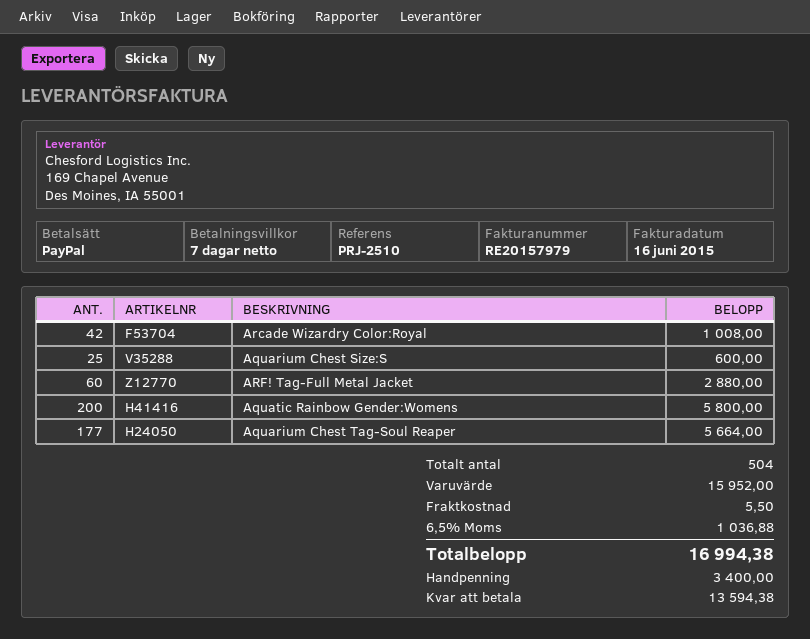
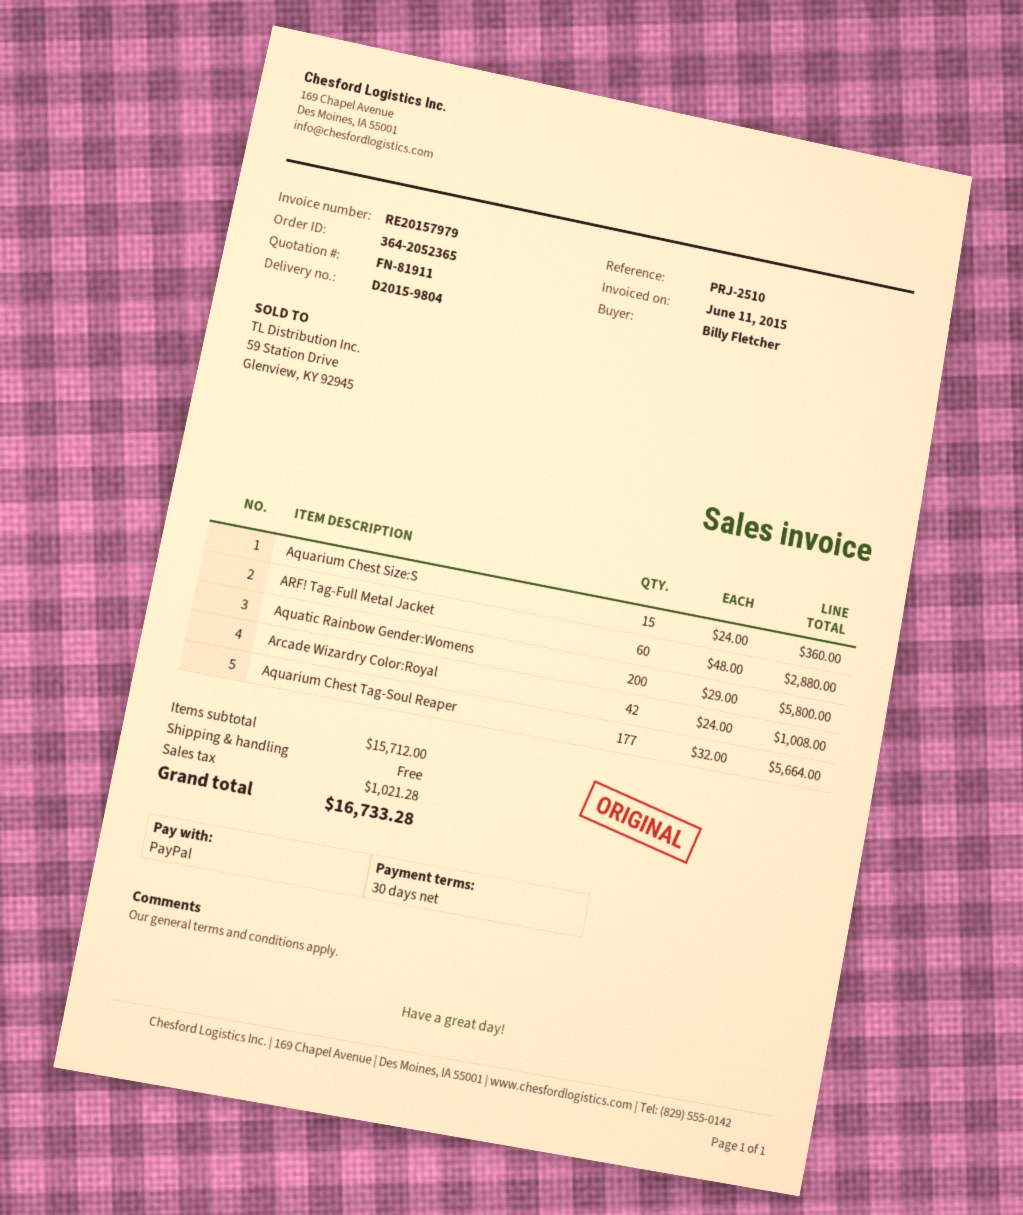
invoice date: 2015-06-16 -> 2015-06-11
payment terms: 7 days -> 30 days
Aquarium Chest Size:S: 25 for 600.00 -> 15 for 360.00
subtotal: 15952.00 -> 15712.00
shipping: 5.50 -> 0.00
tax: 1036.88 -> 1021.28
total: 16994.38 -> 16733.28

